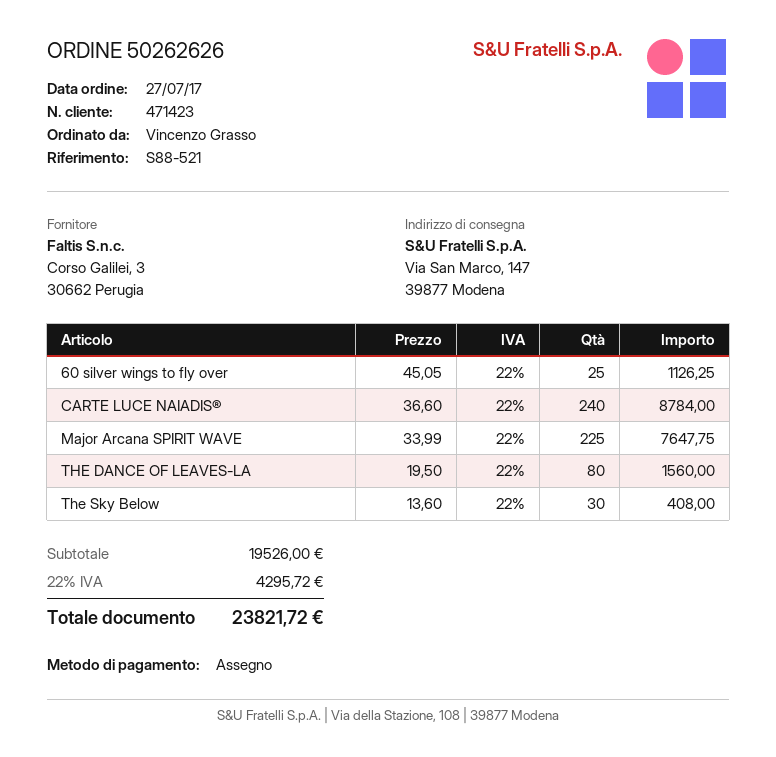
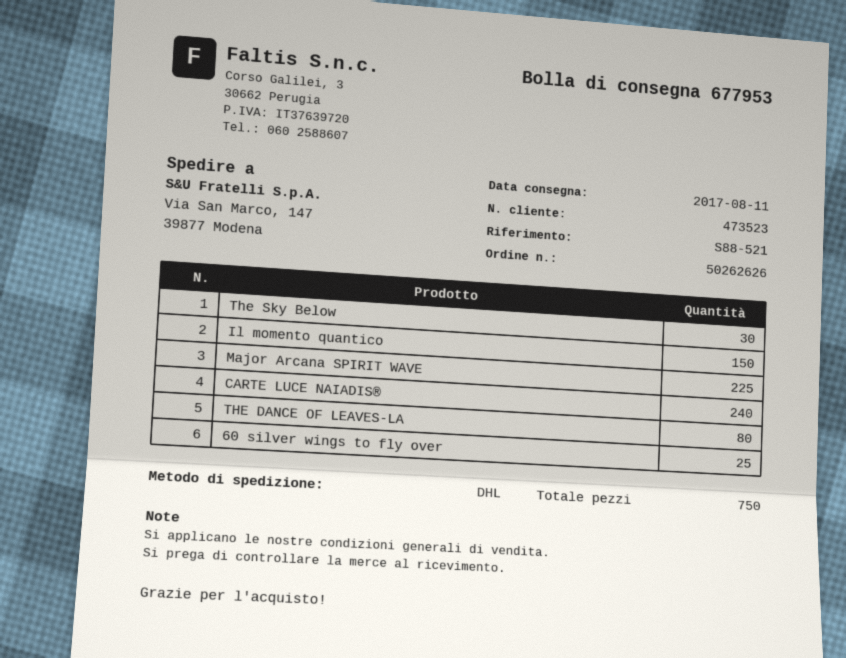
customer number: 471423 -> 473523
Il momento quantico: none -> 150

